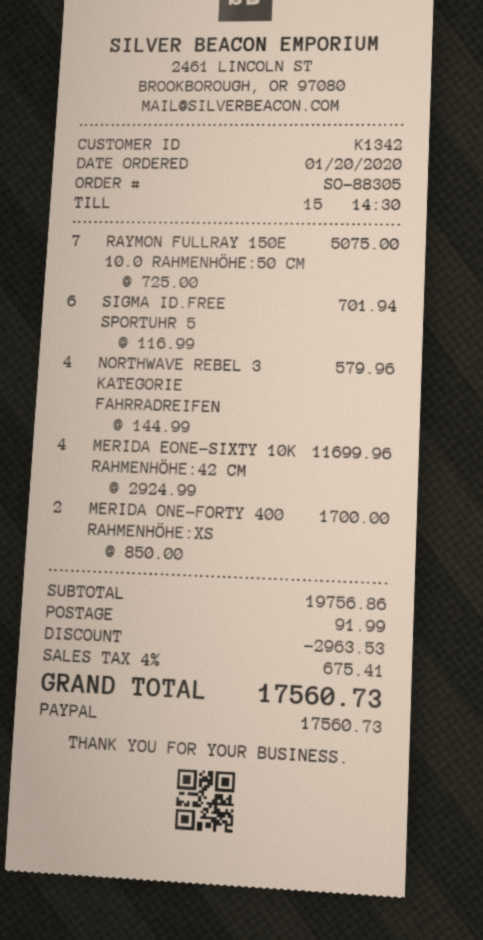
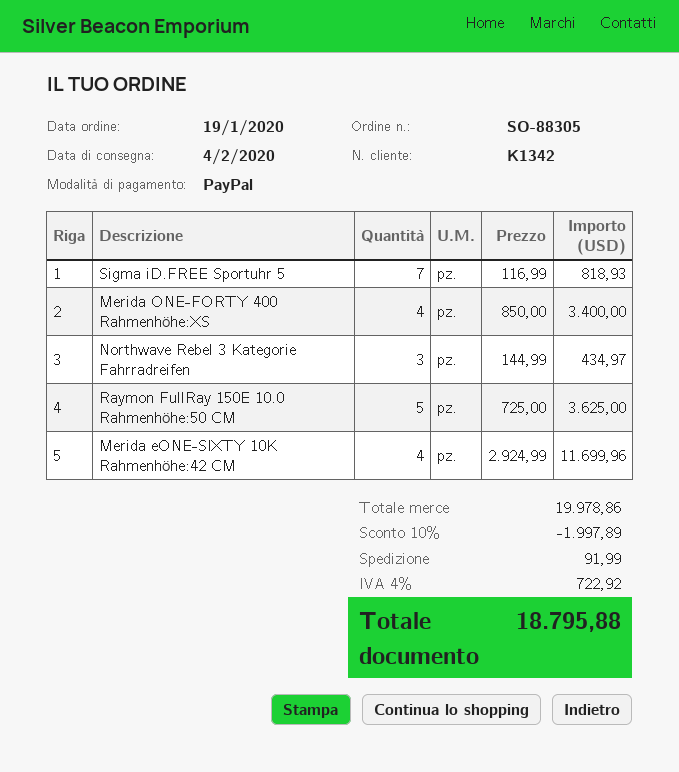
order date: 2020-01-20 -> 2020-01-19
RAYMON FULLRAY 150E 10.0 RAHMENHÖHE:50 CM: 7 x 725.00 = 5075.00 -> 5 x 725.00 = 3625.00
SIGMA ID.FREE SPORTUHR 5: 6 x 116.99 = 701.94 -> 7 x 116.99 = 818.93
NORTHWAVE REBEL 3 KATEGORIE FAHRRADREIFEN: 4 x 144.99 = 579.96 -> 3 x 144.99 = 434.97
MERIDA ONE-FORTY 400 RAHMENHÖHE:XS: 2 x 850.00 = 1700.00 -> 4 x 850.00 = 3400.00
subtotal: 19756.86 -> 19978.86
discount: 2963.53 -> 1997.89
tax: 4% = 675.41 -> 4% = 722.92
total: 17560.73 -> 18795.88

